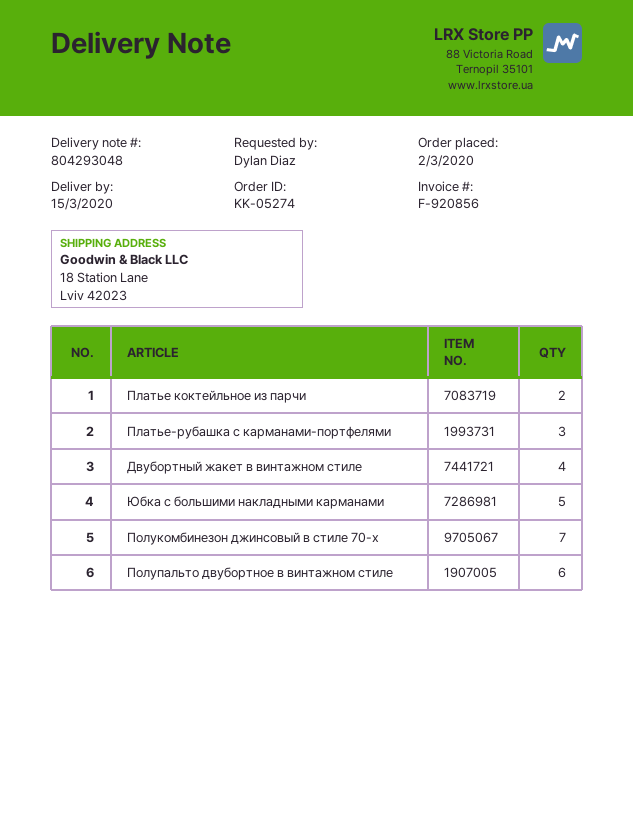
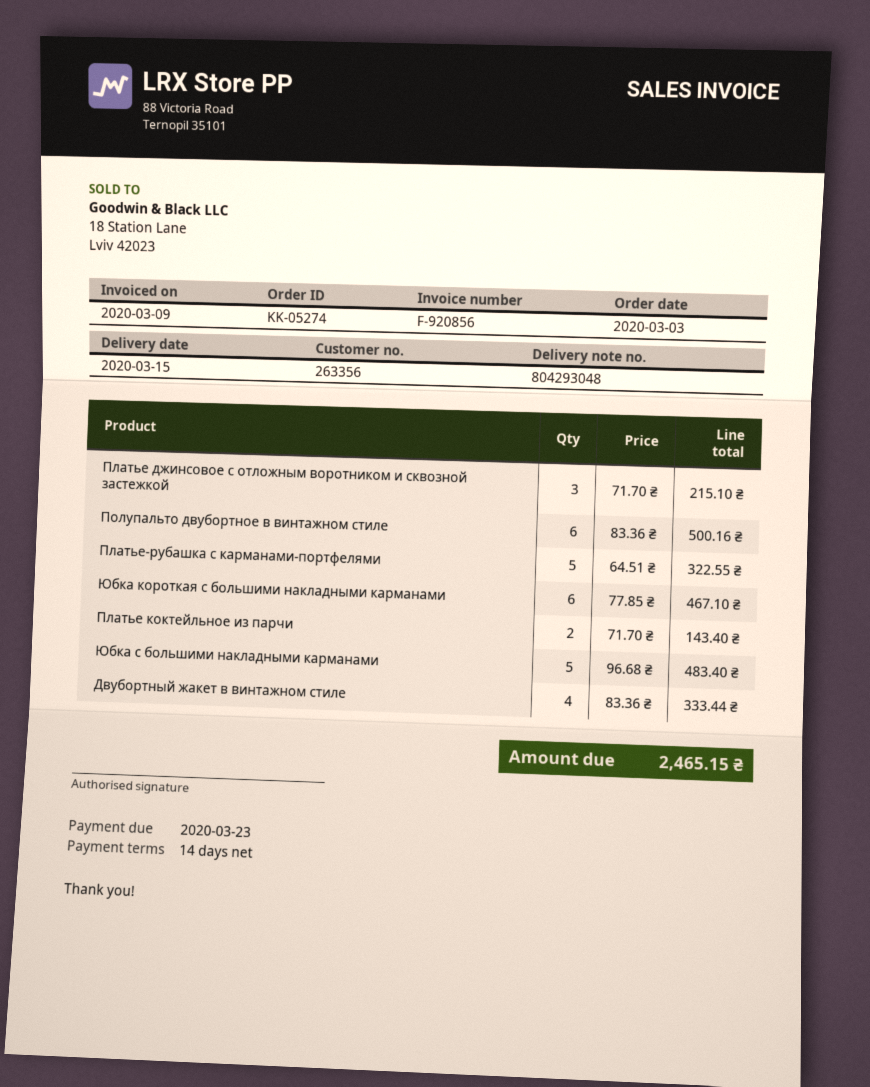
order date: 2020-03-02 -> 2020-03-03
Платье-рубашка с карманами-портфелями: 3 -> 5
Полукомбинезон джинсовый в стиле 70-х: 7 -> none
Платье джинсовое с отложным воротником и сквозной застежкой: none -> 3
Юбка короткая с большими накладными карманами: none -> 6

